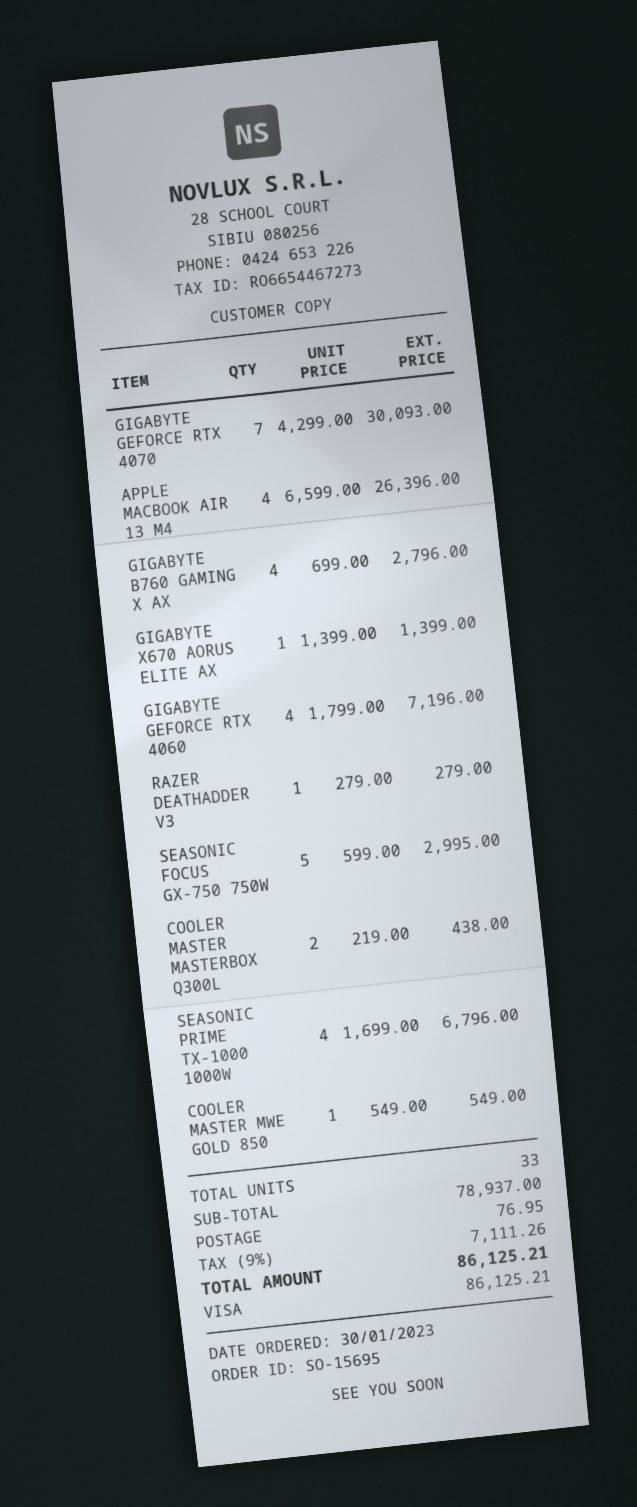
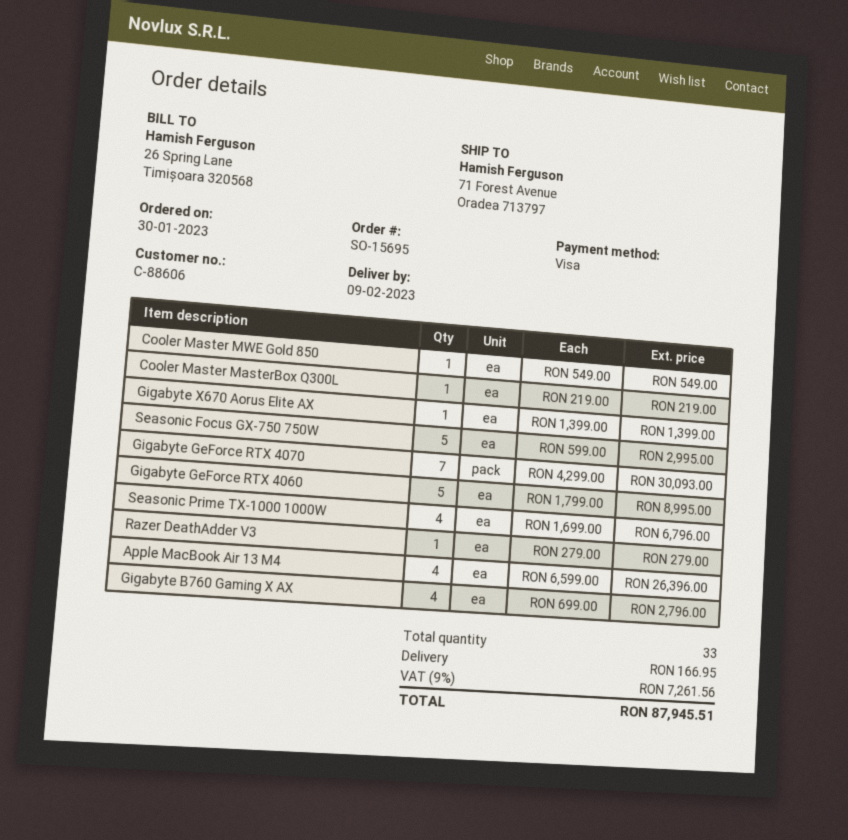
GIGABYTE GEFORCE RTX 4060: 4 x 1799.00 = 7196.00 -> 5 x 1799.00 = 8995.00
COOLER MASTER MASTERBOX Q300L: 2 x 219.00 = 438.00 -> 1 x 219.00 = 219.00
shipping: 76.95 -> 166.95
tax: 9% = 7111.26 -> 9% = 7261.56
total: 86125.21 -> 87945.51

